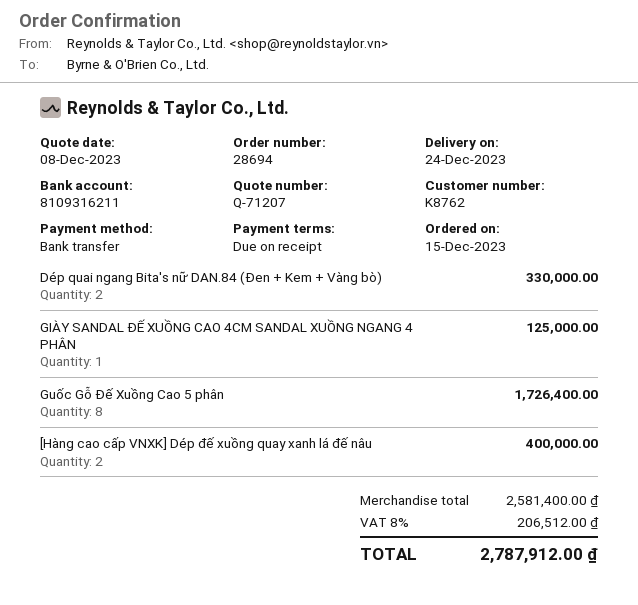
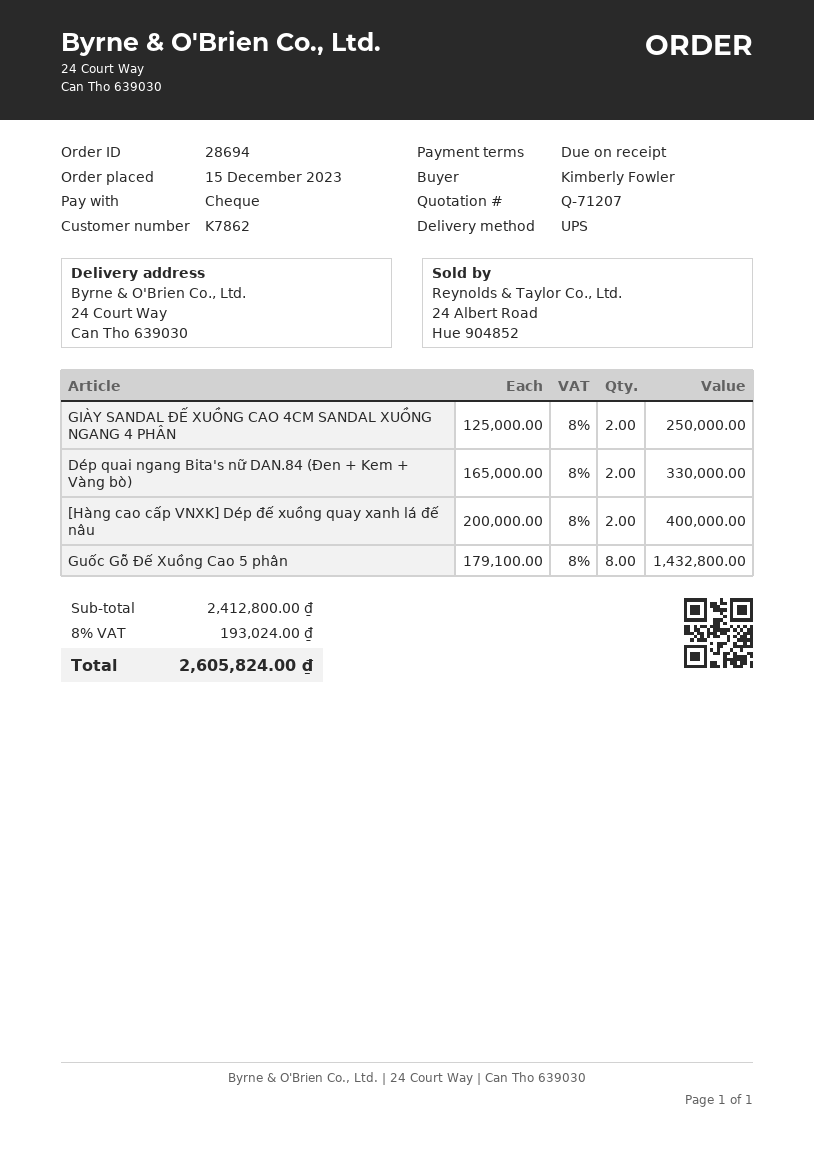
customer number: K8762 -> K7862
payment method: bank transfer -> cheque
GIÀY SANDAL ĐẾ XUỒNG CAO 4CM SANDAL XUỒNG NGANG 4 PHÂN: 1 for 125000.00 -> 2 for 250000.00
Guốc Gỗ Đế Xuồng Cao 5 phân: 8 for 1726400.00 -> 8 for 1432800.00
subtotal: 2581400.00 -> 2412800.00
tax: 8% = 206512.00 -> 8% = 193024.00
total: 2787912.00 -> 2605824.00

